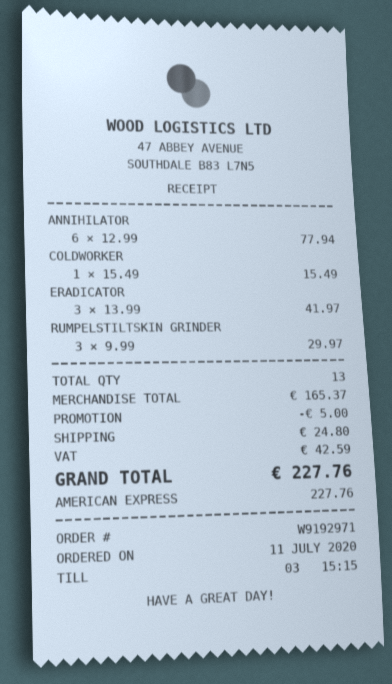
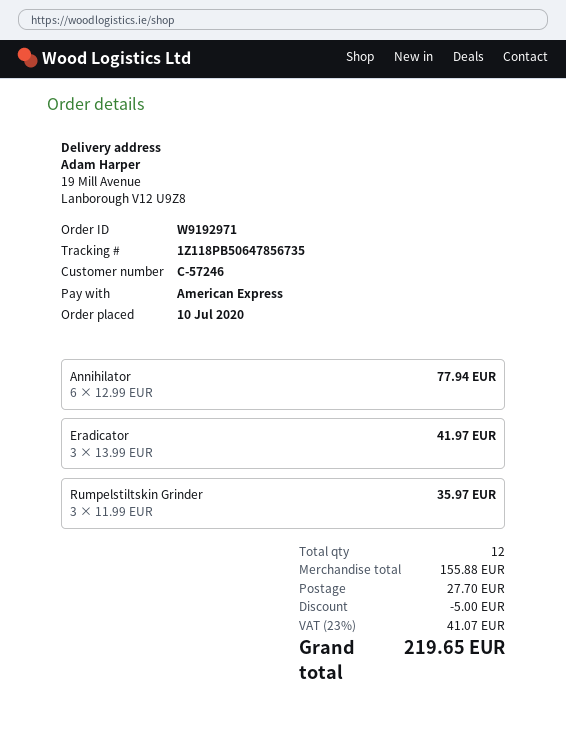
order date: 2020-07-11 -> 2020-07-10
COLDWORKER: 1 x 15.49 = 15.49 -> none
RUMPELSTILTSKIN GRINDER: 3 x 9.99 = 29.97 -> 3 x 11.99 = 35.97
total quantity: 13 -> 12
subtotal: 165.37 -> 155.88
shipping: 24.80 -> 27.70
tax: 42.59 -> 41.07
total: 227.76 -> 219.65

